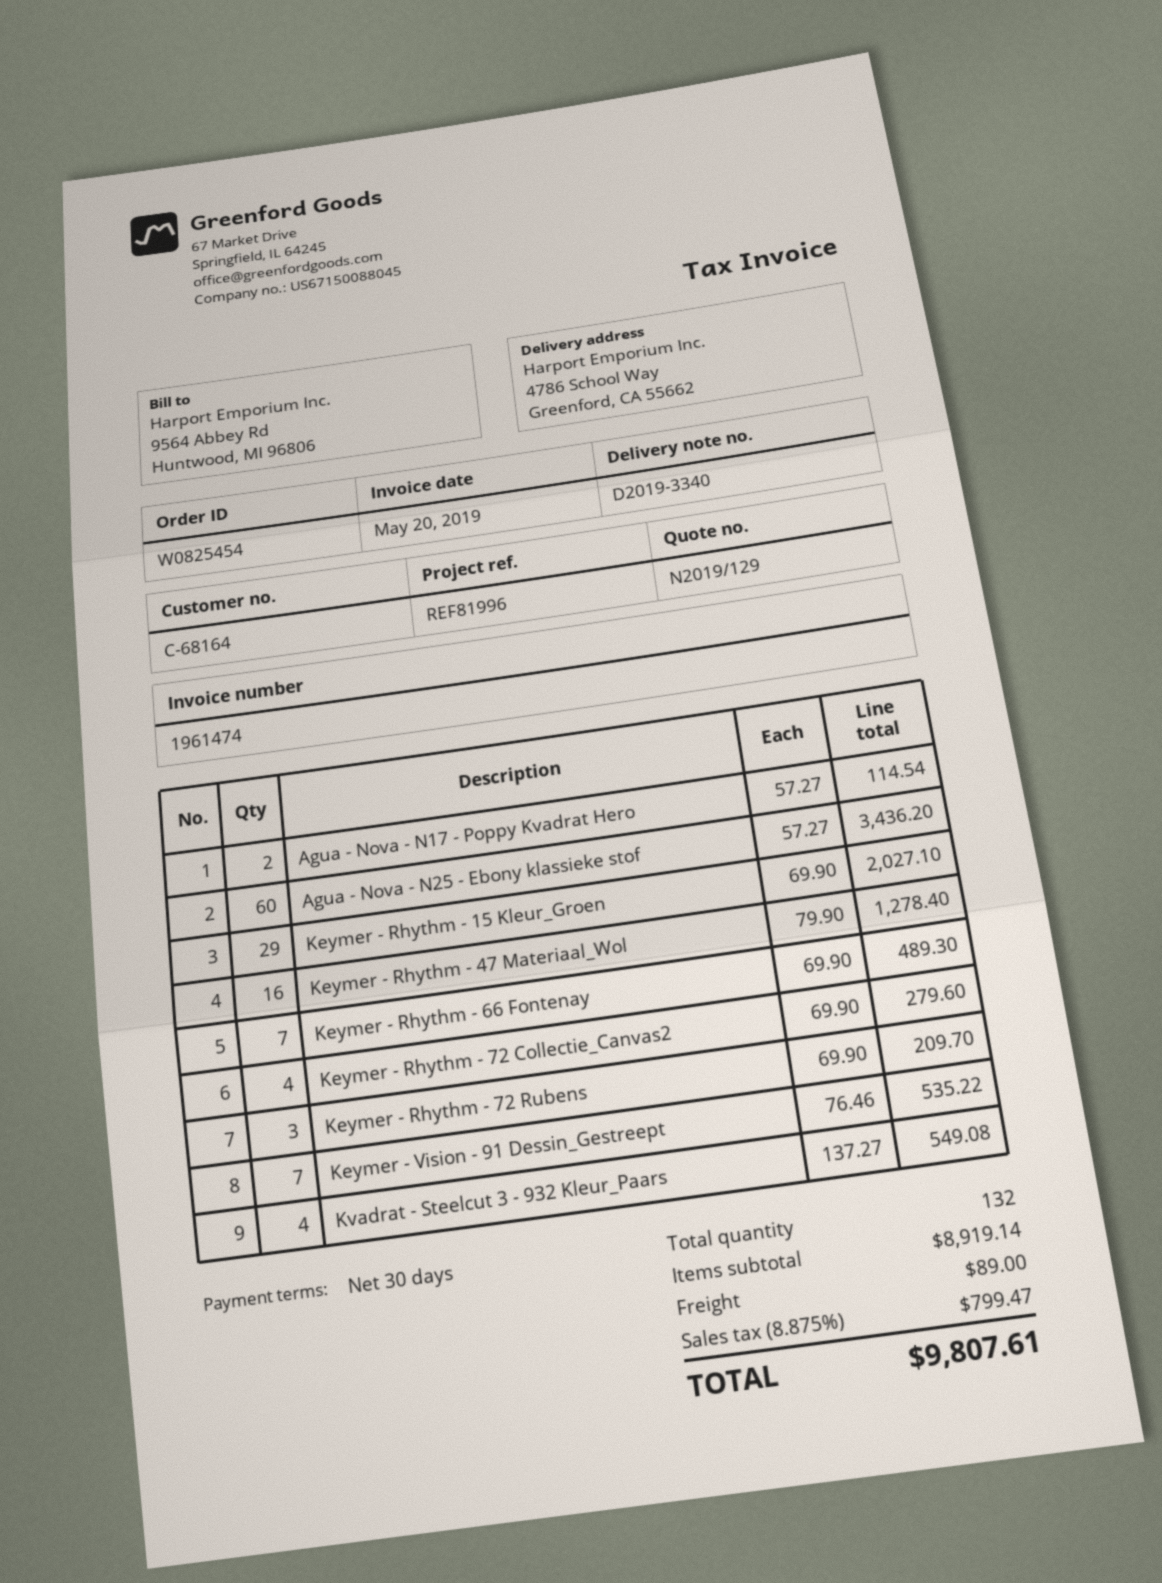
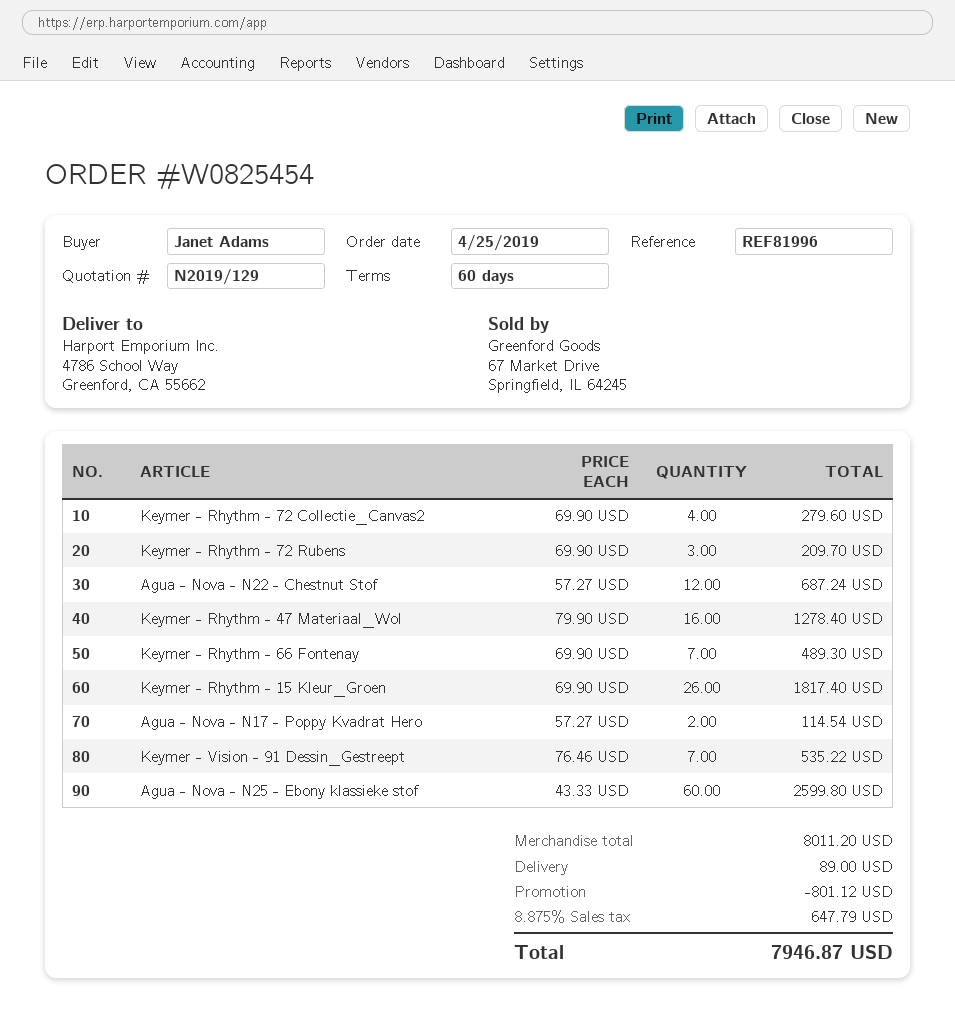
payment terms: 30 days -> 60 days
Agua - Nova - N25 - Ebony klassieke stof: 60 x 57.27 = 3436.20 -> 60 x 43.33 = 2599.80
Keymer - Rhythm - 15 Kleur_Groen: 29 x 69.90 = 2027.10 -> 26 x 69.90 = 1817.40
Kvadrat - Steelcut 3 - 932 Kleur_Paars: 4 x 137.27 = 549.08 -> none
Agua - Nova - N22 - Chestnut Stof: none -> 12 x 57.27 = 687.24
subtotal: 8919.14 -> 8011.20
discount: none -> 801.12
tax: 8.875% = 799.47 -> 8.875% = 647.79
total: 9807.61 -> 7946.87

